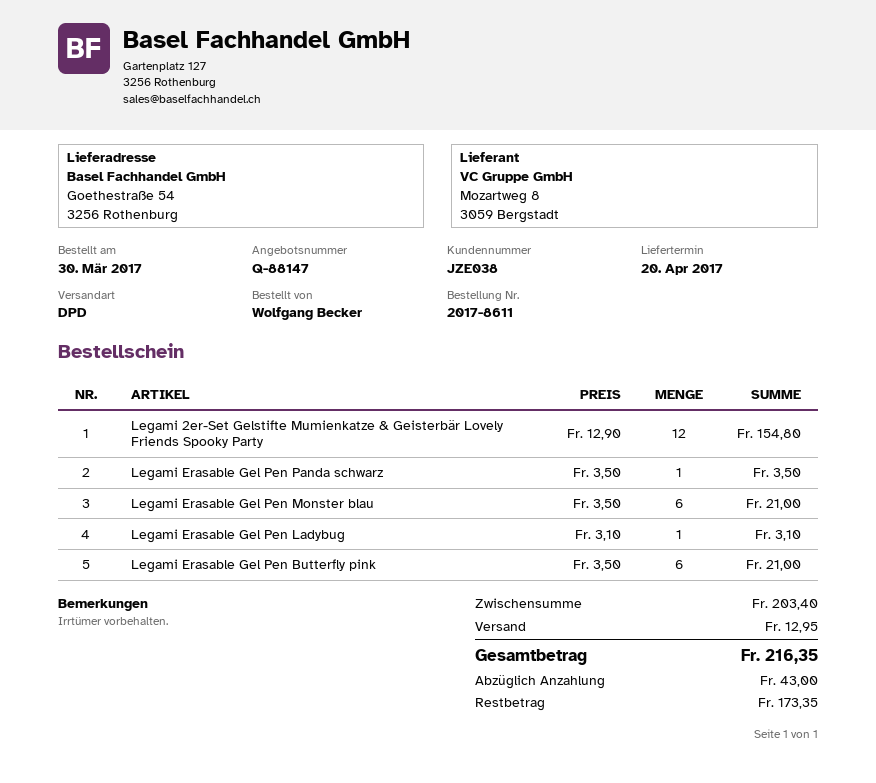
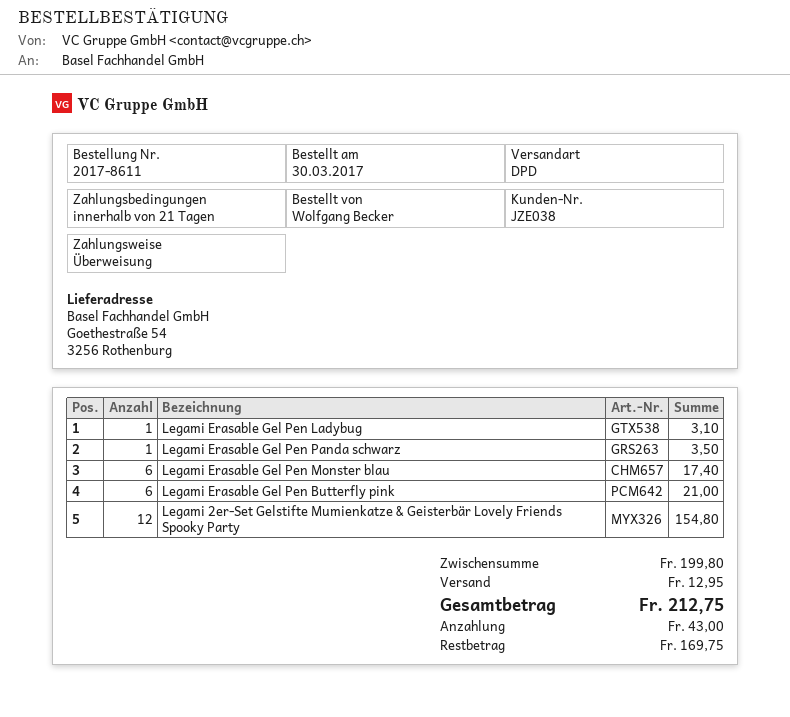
Legami Erasable Gel Pen Monster blau: 6 for 21.00 -> 6 for 17.40
subtotal: 203.40 -> 199.80
total: 216.35 -> 212.75
balance: 173.35 -> 169.75

